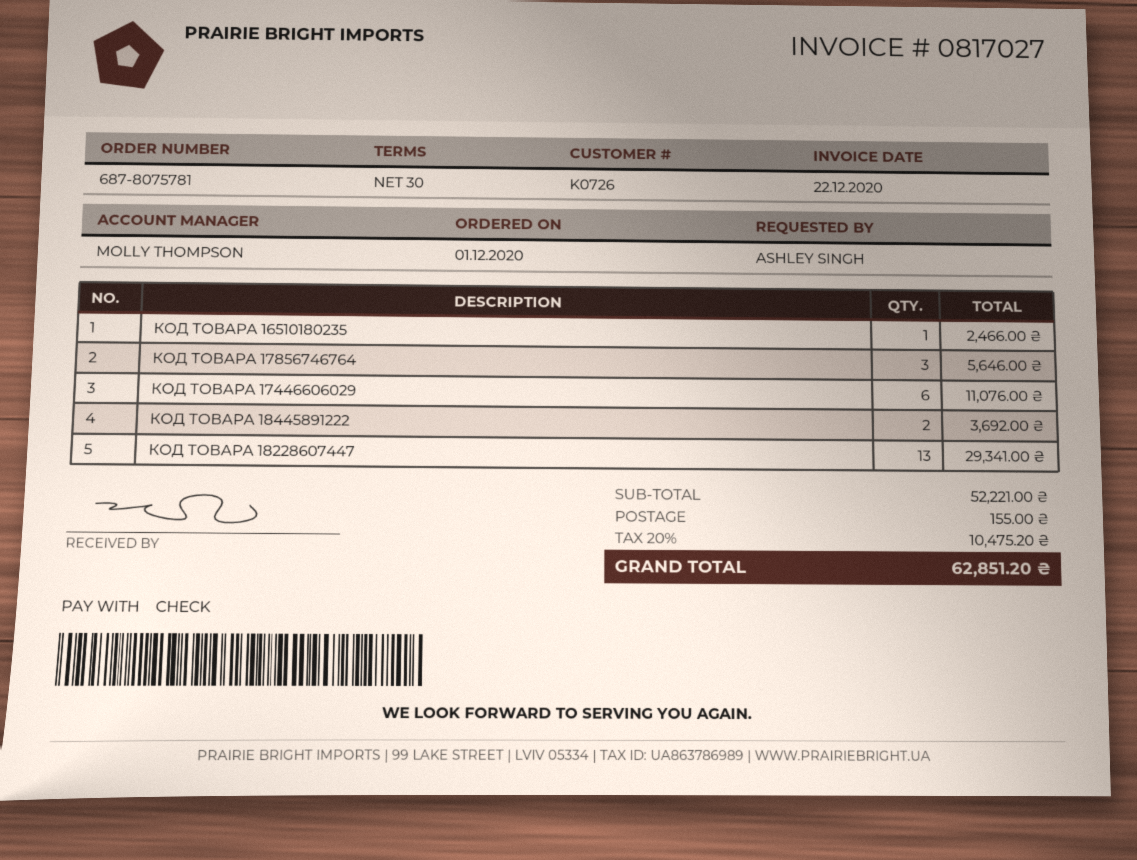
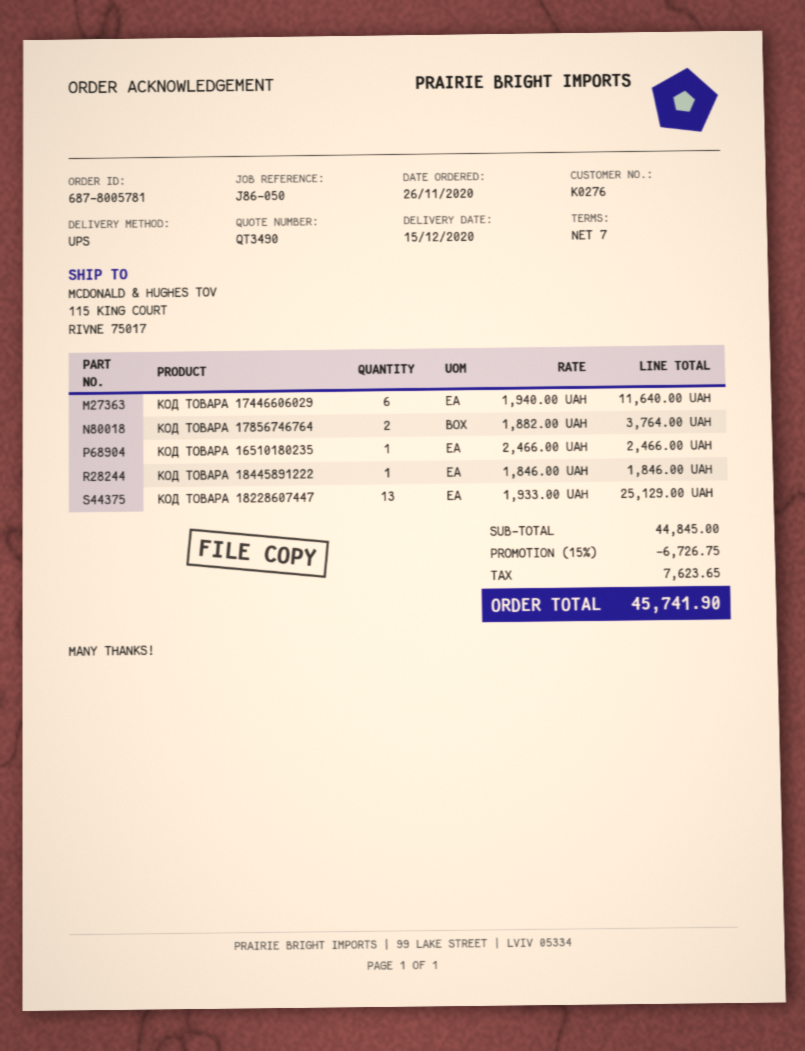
order number: 687-8075781 -> 687-8005781
order date: 2020-12-01 -> 2020-11-26
payment terms: 30 days -> 7 days
customer number: K0726 -> K0276
КОД ТОВАРА 17856746764: 3 for 5646.00 -> 2 for 3764.00
КОД ТОВАРА 17446606029: 6 for 11076.00 -> 6 for 11640.00
КОД ТОВАРА 18445891222: 2 for 3692.00 -> 1 for 1846.00
КОД ТОВАРА 18228607447: 13 for 29341.00 -> 13 for 25129.00
subtotal: 52221.00 -> 44845.00
discount: none -> 15% = 6726.75
shipping: 155.00 -> none
tax: 10475.20 -> 7623.65
total: 62851.20 -> 45741.90

